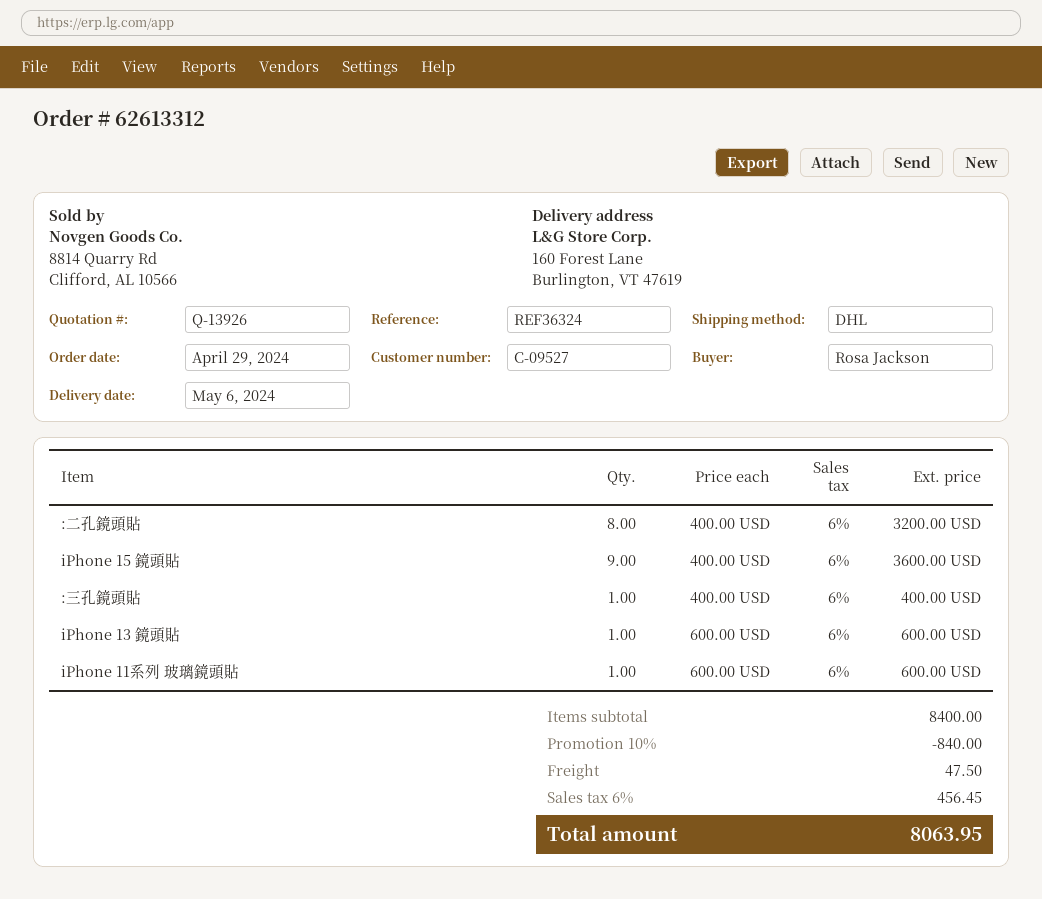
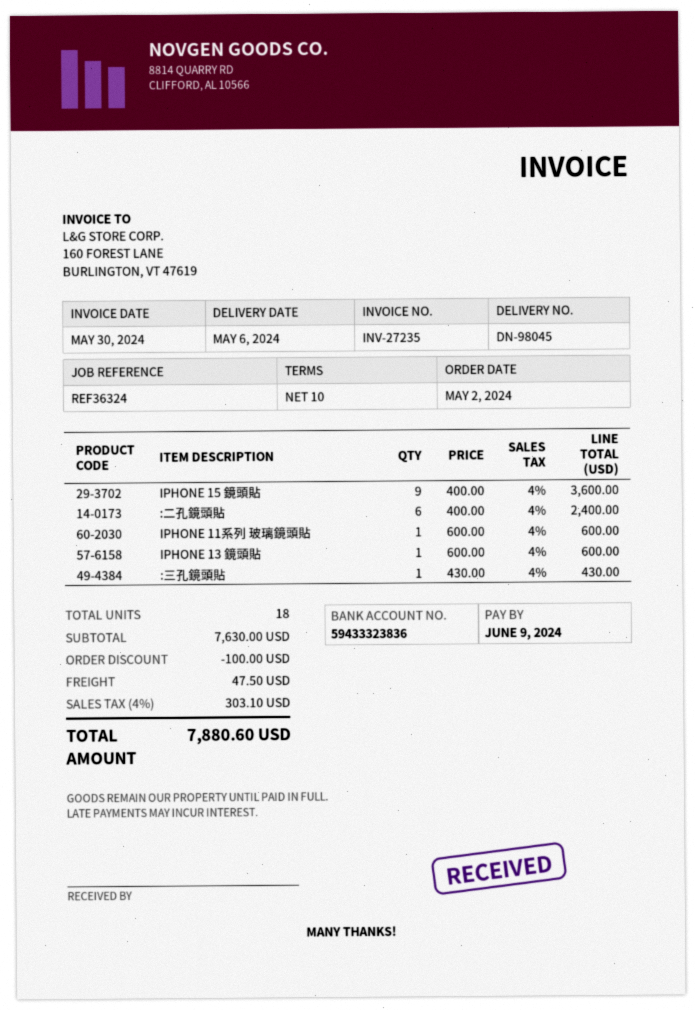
order date: 2024-04-29 -> 2024-05-02
:二孔鏡頭貼: 8 x 400.00 = 3200.00 -> 6 x 400.00 = 2400.00
:三孔鏡頭貼: 1 x 400.00 = 400.00 -> 1 x 430.00 = 430.00
subtotal: 8400.00 -> 7630.00
discount: 840.00 -> 100.00
tax: 6% = 456.45 -> 4% = 303.10
total: 8063.95 -> 7880.60

